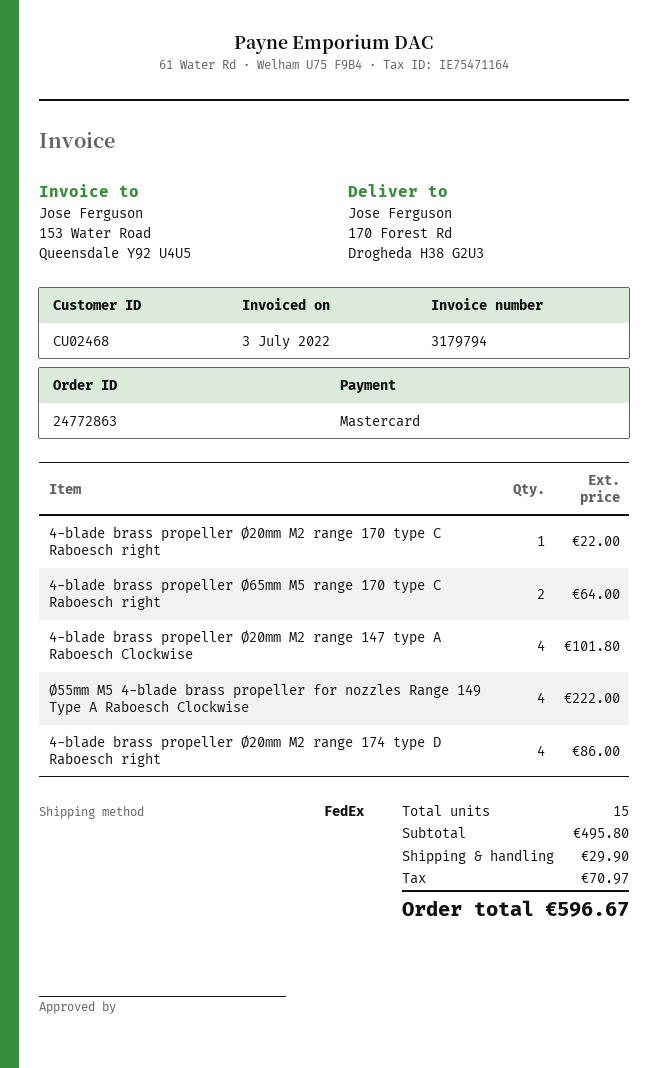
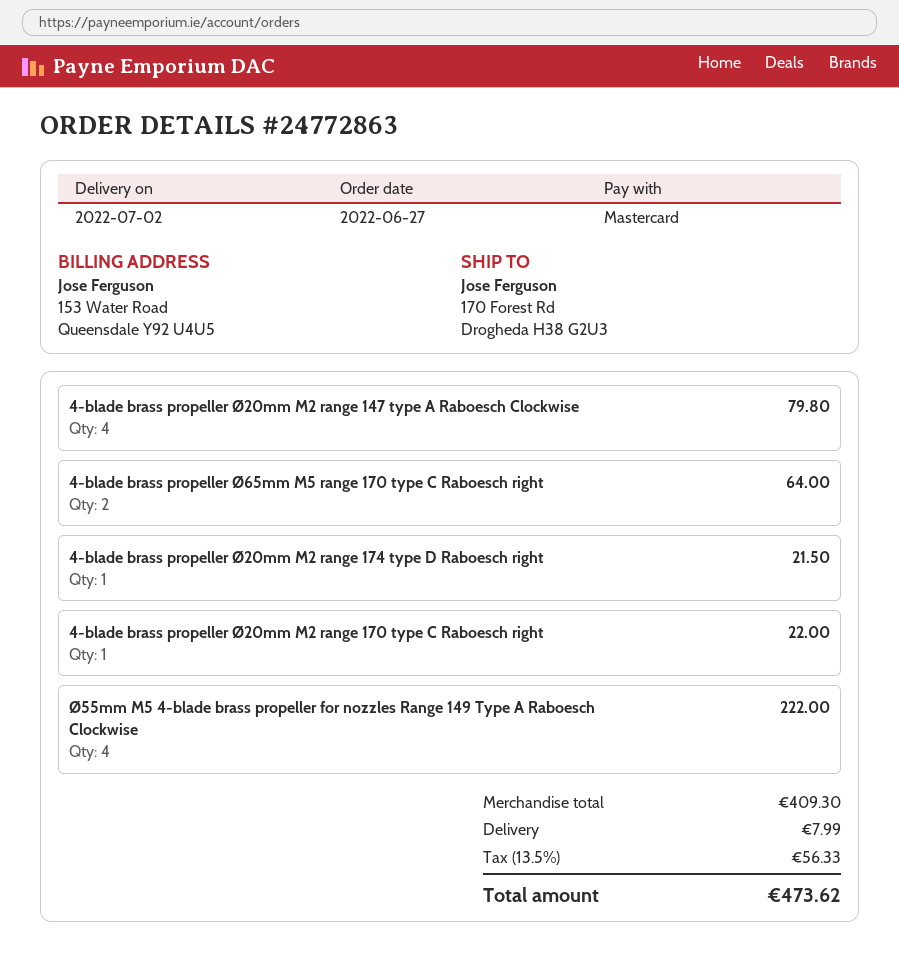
4-blade brass propeller Ø20mm M2 range 147 type A Raboesch Clockwise: 4 for 101.80 -> 4 for 79.80
4-blade brass propeller Ø20mm M2 range 174 type D Raboesch right: 4 for 86.00 -> 1 for 21.50
subtotal: 495.80 -> 409.30
shipping: 29.90 -> 7.99
tax: 70.97 -> 56.33
total: 596.67 -> 473.62

